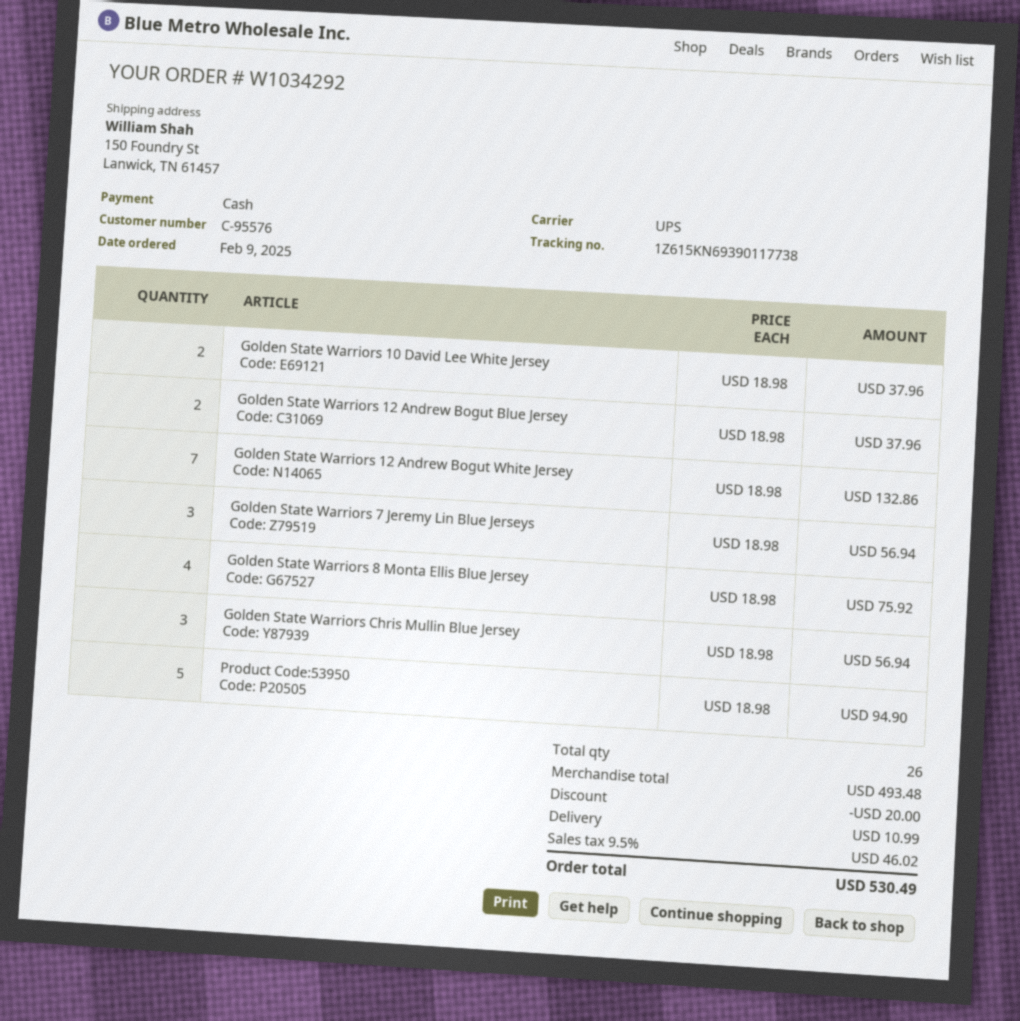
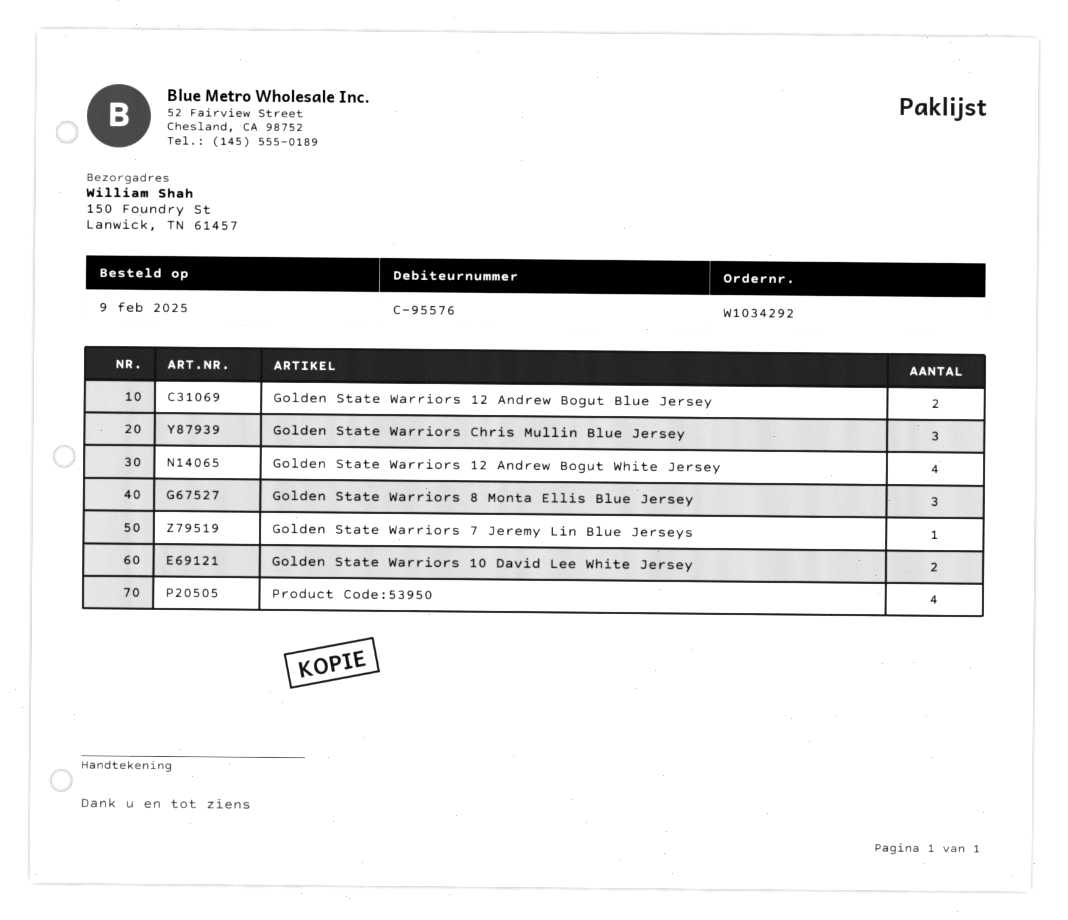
Golden State Warriors 12 Andrew Bogut White Jersey: 7 -> 4
Golden State Warriors 7 Jeremy Lin Blue Jerseys: 3 -> 1
Golden State Warriors 8 Monta Ellis Blue Jersey: 4 -> 3
Product Code:53950: 5 -> 4

